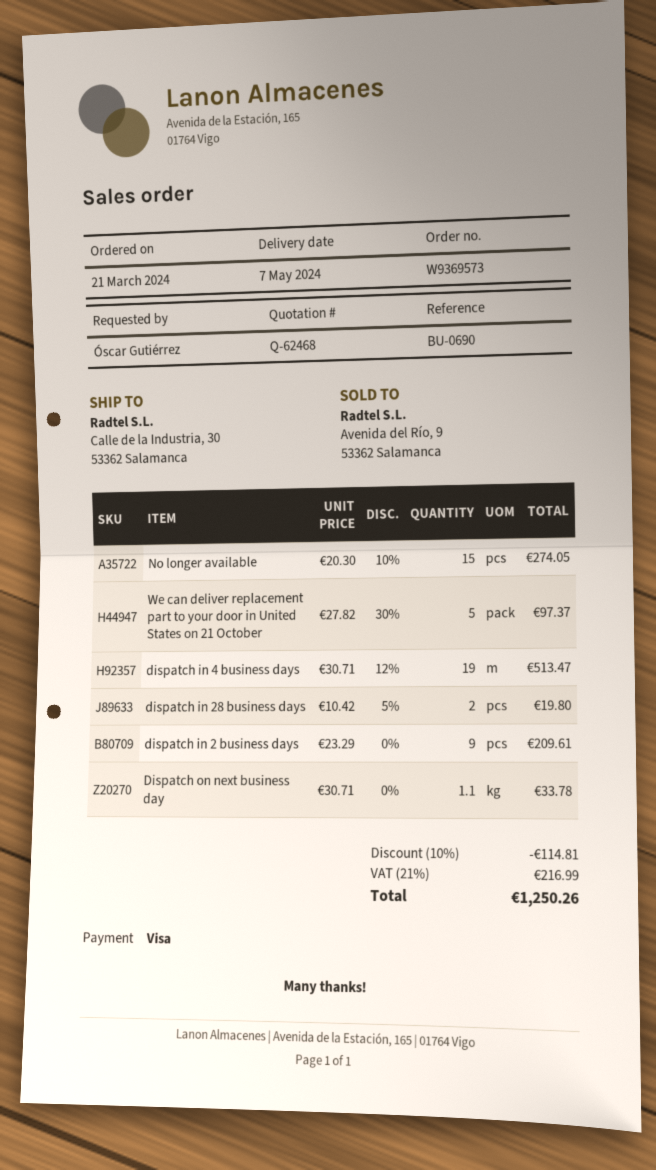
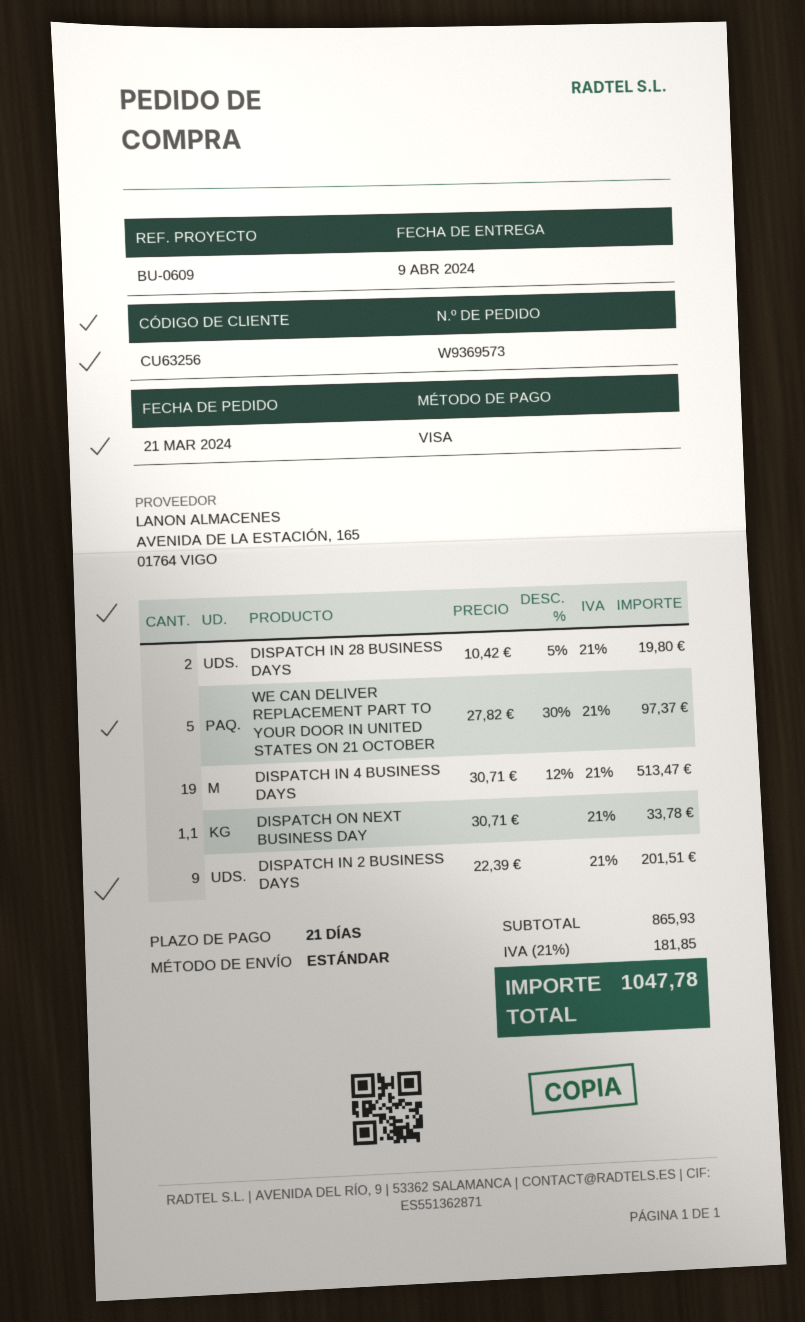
delivery date: 2024-05-07 -> 2024-04-09
reference: BU-0690 -> BU-0609
No longer available: 15 x 20.30 - 10% = 274.05 -> none
dispatch in 2 business days: 9 x 23.29 = 209.61 -> 9 x 22.39 = 201.51
discount: 10% = 114.81 -> none
tax: 21% = 216.99 -> 21% = 181.85
total: 1250.26 -> 1047.78

